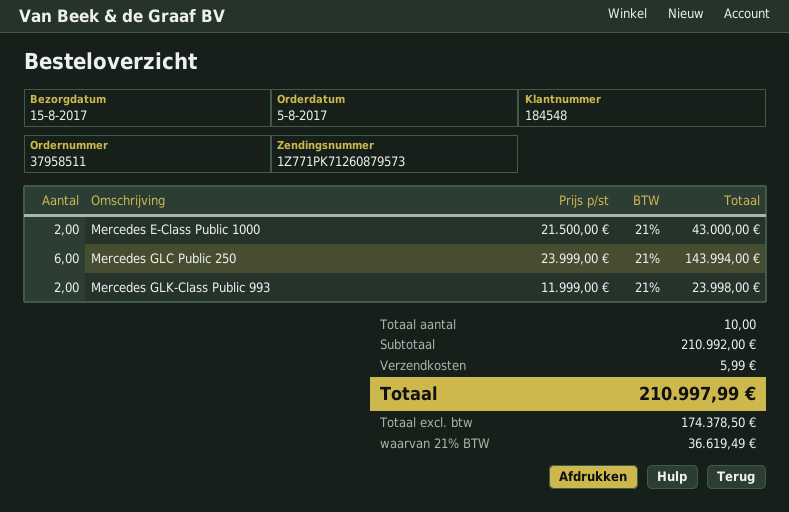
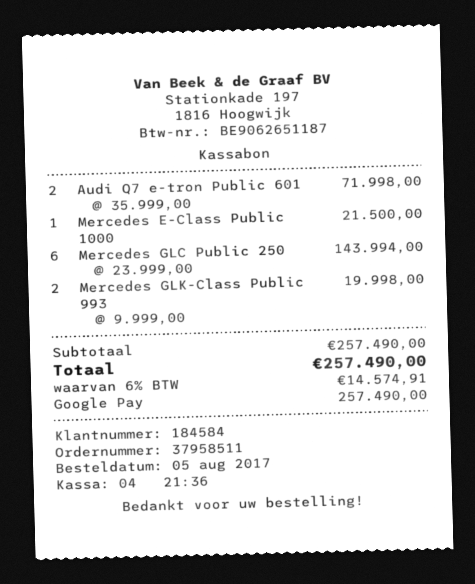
customer number: 184548 -> 184584
Mercedes E-Class Public 1000: 2 x 21500.00 = 43000.00 -> 1 x 21500.00 = 21500.00
Mercedes GLK-Class Public 993: 2 x 11999.00 = 23998.00 -> 2 x 9999.00 = 19998.00
Audi Q7 e-tron Public 601: none -> 2 x 35999.00 = 71998.00
subtotal: 210992.00 -> 257490.00
shipping: 5.99 -> none
tax: 21% = 36619.49 -> 6% = 14574.91
total: 210997.99 -> 257490.00

